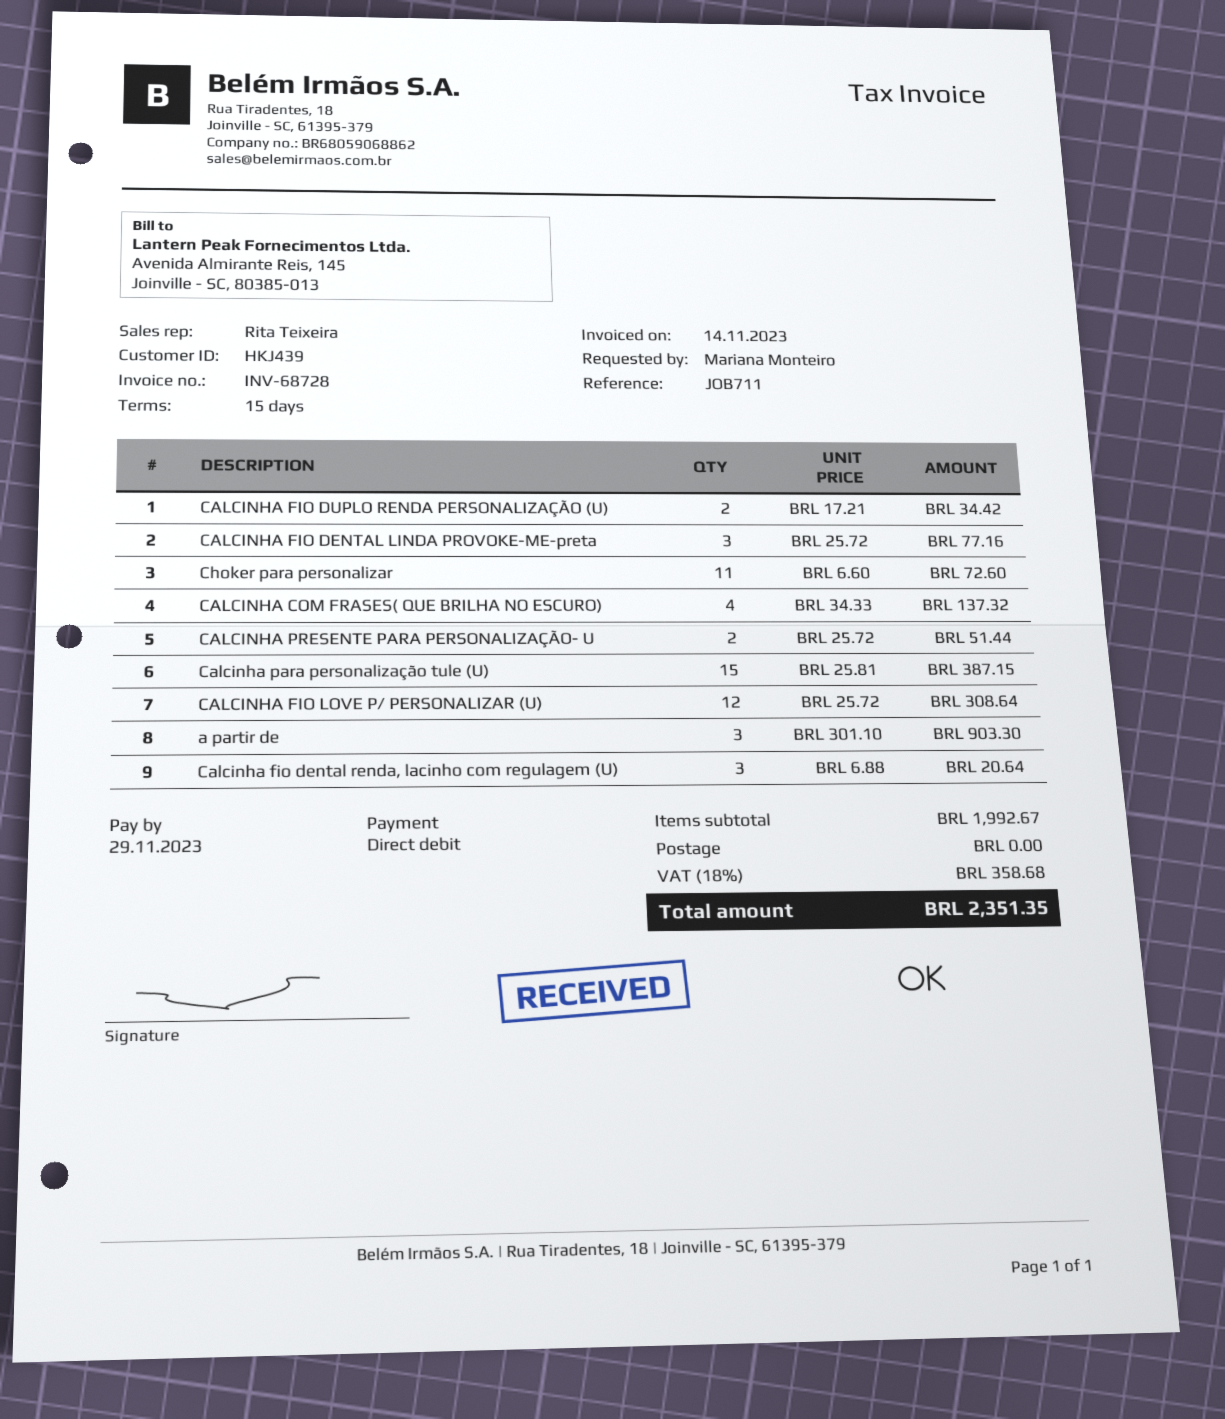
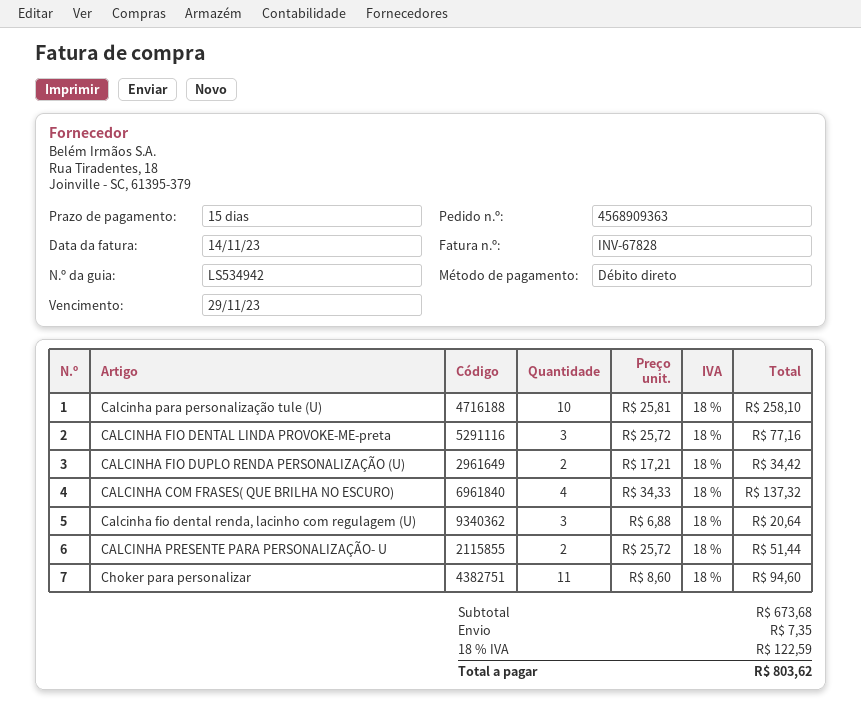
invoice number: INV-68728 -> INV-67828
Choker para personalizar: 11 x 6.60 = 72.60 -> 11 x 8.60 = 94.60
Calcinha para personalização tule (U): 15 x 25.81 = 387.15 -> 10 x 25.81 = 258.10
CALCINHA FIO LOVE P/ PERSONALIZAR (U): 12 x 25.72 = 308.64 -> none
a partir de: 3 x 301.10 = 903.30 -> none
subtotal: 1992.67 -> 673.68
shipping: 0.00 -> 7.35
tax: 18% = 358.68 -> 18% = 122.59
total: 2351.35 -> 803.62

